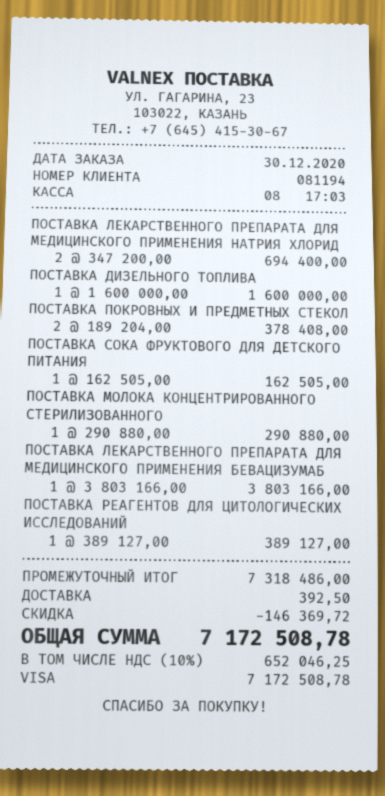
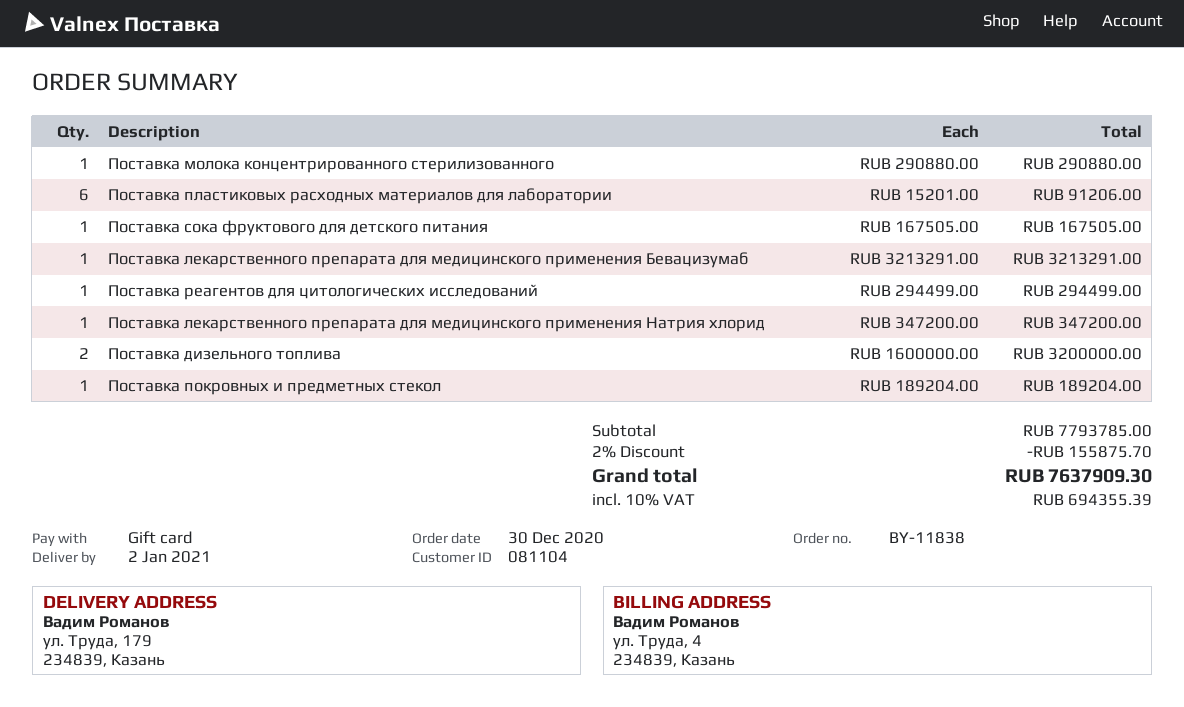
customer number: 081194 -> 081104
payment method: Visa -> gift card
ПОСТАВКА ЛЕКАРСТВЕННОГО ПРЕПАРАТА ДЛЯ МЕДИЦИНСКОГО ПРИМЕНЕНИЯ НАТРИЯ ХЛОРИД: 2 x 347200.00 = 694400.00 -> 1 x 347200.00 = 347200.00
ПОСТАВКА ДИЗЕЛЬНОГО ТОПЛИВА: 1 x 1600000.00 = 1600000.00 -> 2 x 1600000.00 = 3200000.00
ПОСТАВКА ПОКРОВНЫХ И ПРЕДМЕТНЫХ СТЕКОЛ: 2 x 189204.00 = 378408.00 -> 1 x 189204.00 = 189204.00
ПОСТАВКА СОКА ФРУКТОВОГО ДЛЯ ДЕТСКОГО ПИТАНИЯ: 1 x 162505.00 = 162505.00 -> 1 x 167505.00 = 167505.00
ПОСТАВКА ЛЕКАРСТВЕННОГО ПРЕПАРАТА ДЛЯ МЕДИЦИНСКОГО ПРИМЕНЕНИЯ БЕВАЦИЗУМАБ: 1 x 3803166.00 = 3803166.00 -> 1 x 3213291.00 = 3213291.00
ПОСТАВКА РЕАГЕНТОВ ДЛЯ ЦИТОЛОГИЧЕСКИХ ИССЛЕДОВАНИЙ: 1 x 389127.00 = 389127.00 -> 1 x 294499.00 = 294499.00
Поставка пластиковых расходных материалов для лаборатории: none -> 6 x 15201.00 = 91206.00
subtotal: 7318486.00 -> 7793785.00
discount: 146369.72 -> 155875.70
shipping: 392.50 -> none
tax: 10% = 652046.25 -> 10% = 694355.39
total: 7172508.78 -> 7637909.30

